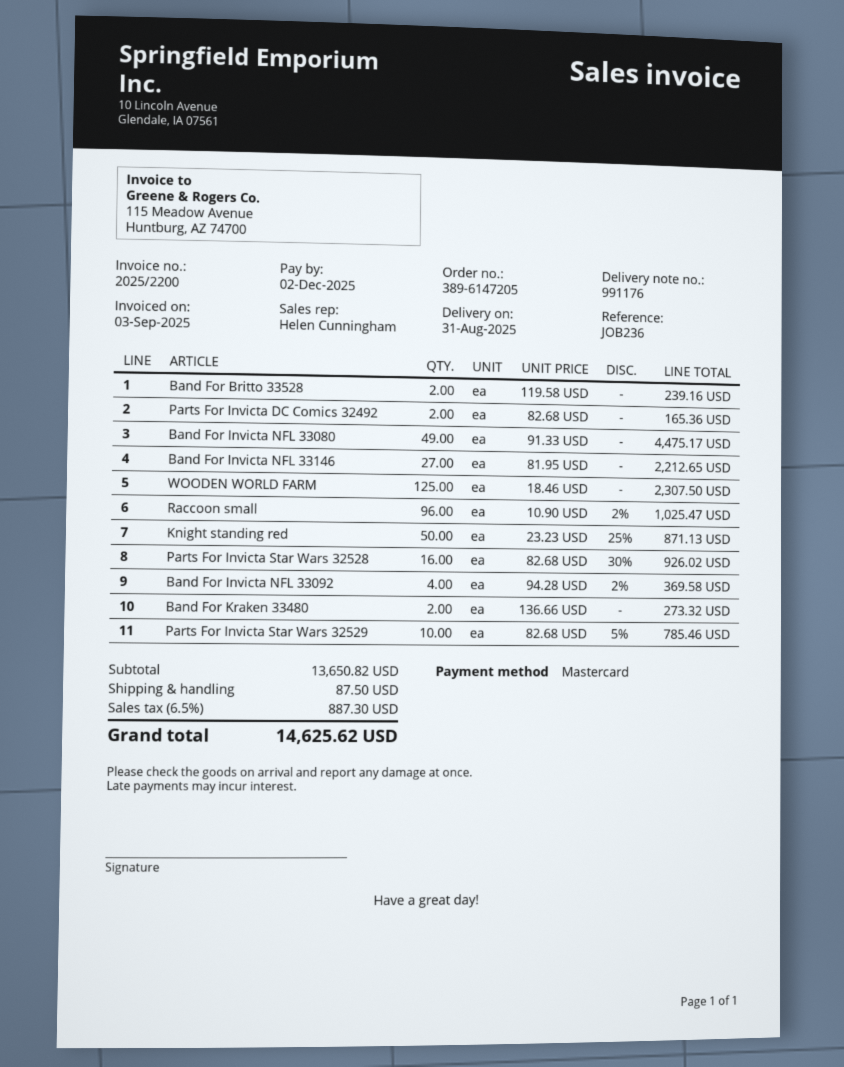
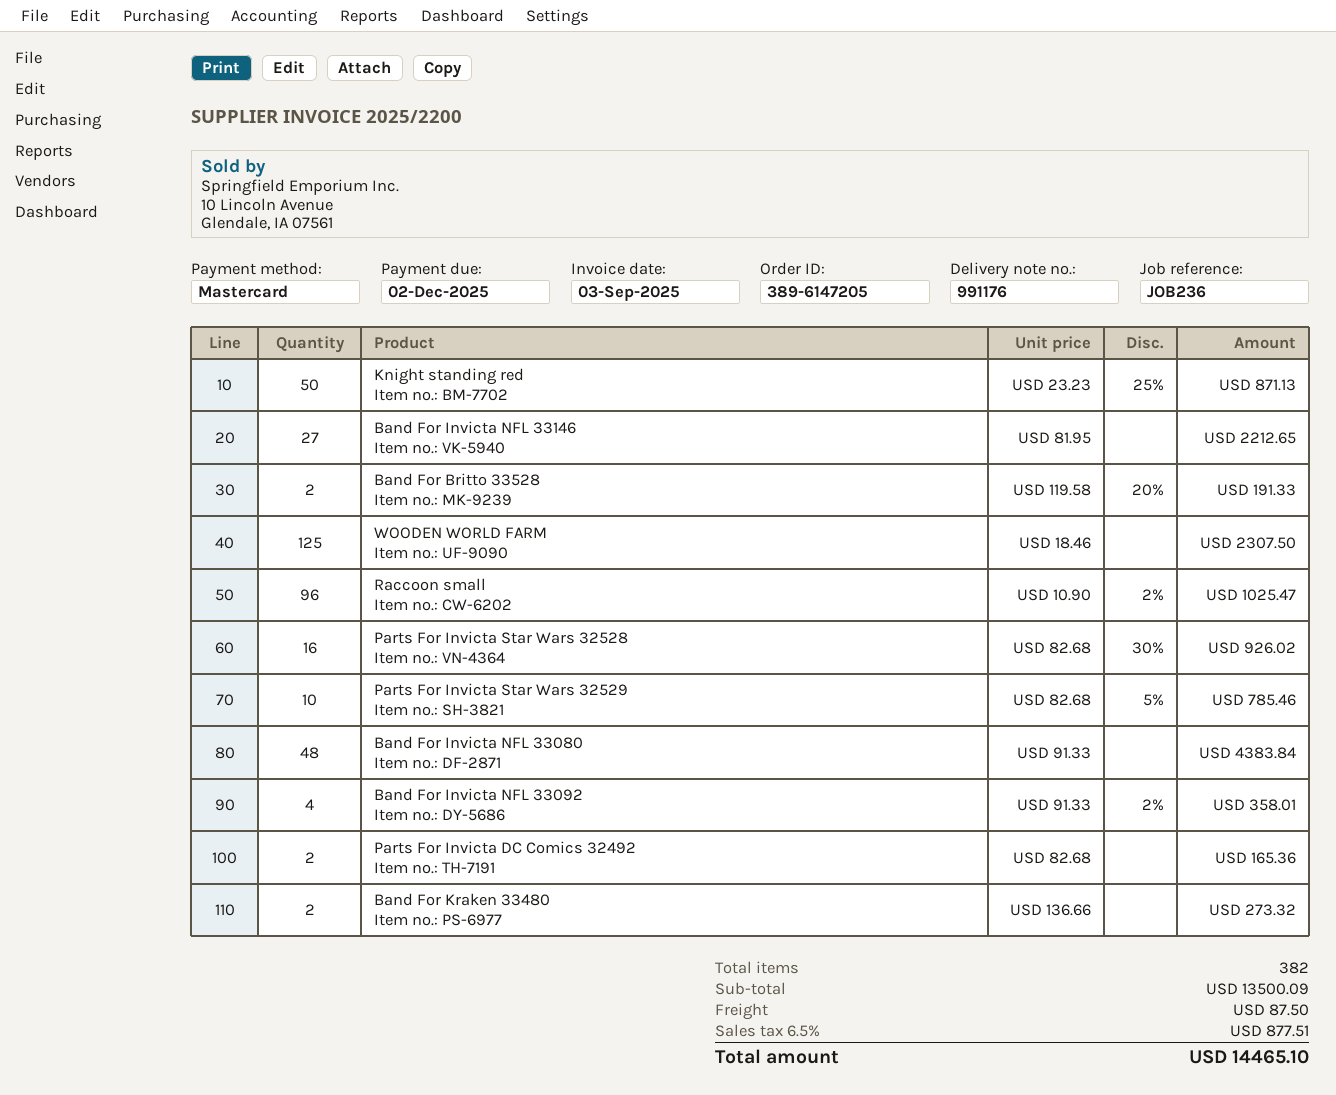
Band For Britto 33528: 2 x 119.58 = 239.16 -> 2 x 119.58 - 20% = 191.33
Band For Invicta NFL 33080: 49 x 91.33 = 4475.17 -> 48 x 91.33 = 4383.84
Band For Invicta NFL 33092: 4 x 94.28 - 2% = 369.58 -> 4 x 91.33 - 2% = 358.01
subtotal: 13650.82 -> 13500.09
tax: 6.5% = 887.30 -> 6.5% = 877.51
total: 14625.62 -> 14465.10

